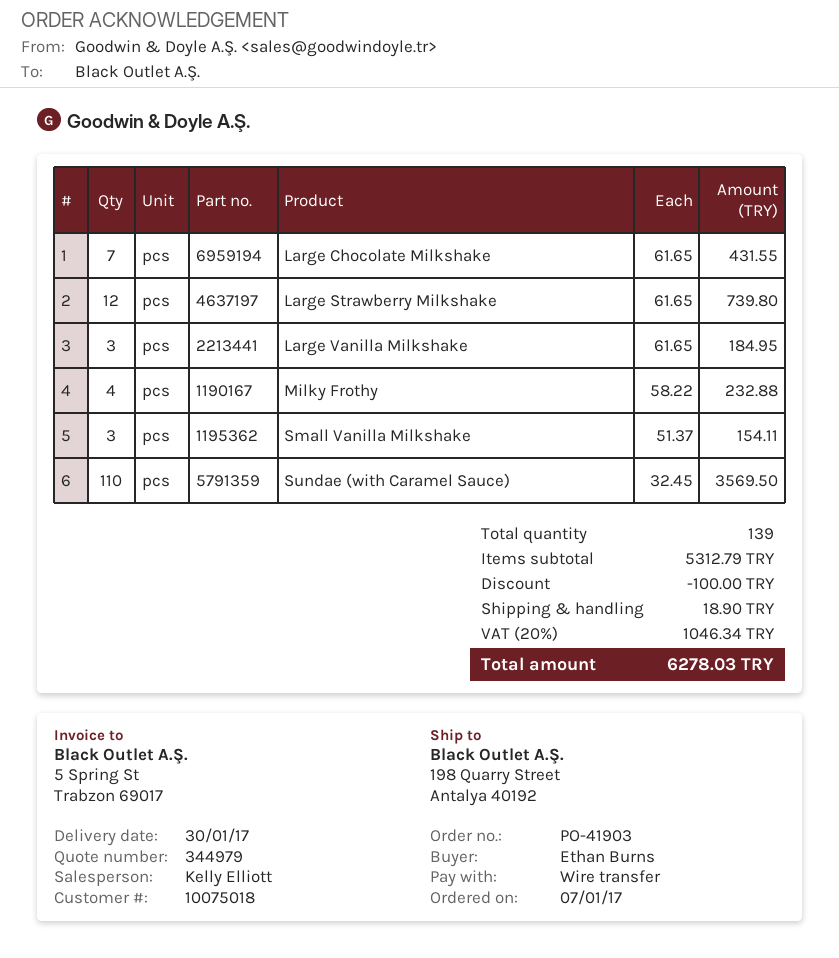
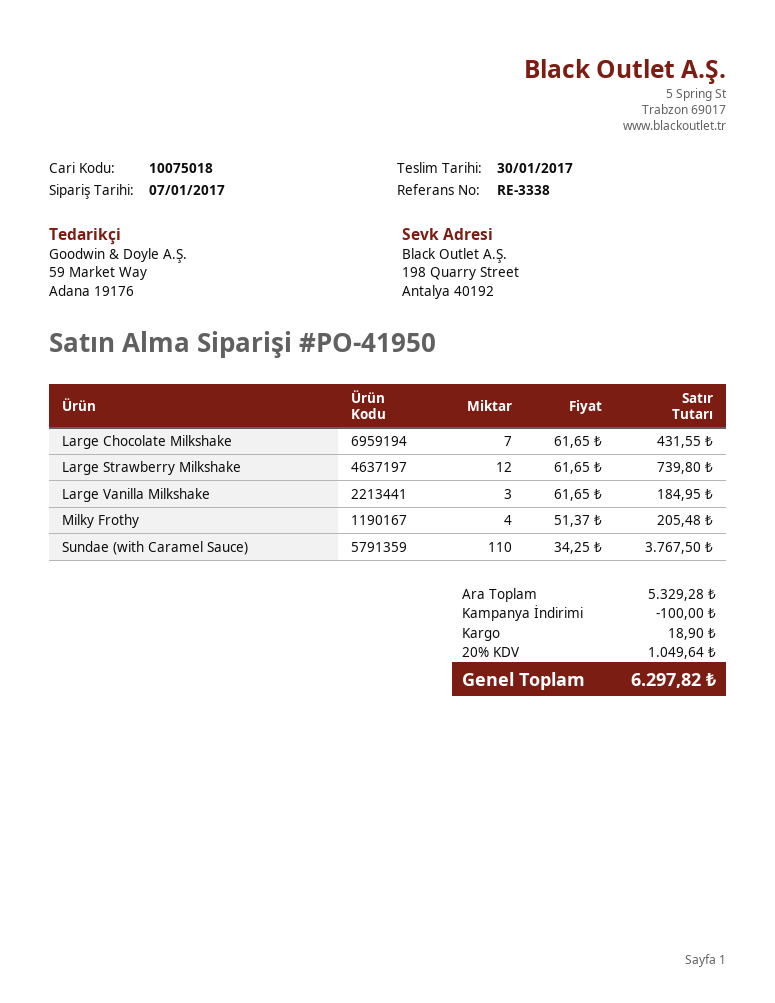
order number: PO-41903 -> PO-41950
Milky Frothy: 4 x 58.22 = 232.88 -> 4 x 51.37 = 205.48
Small Vanilla Milkshake: 3 x 51.37 = 154.11 -> none
Sundae (with Caramel Sauce): 110 x 32.45 = 3569.50 -> 110 x 34.25 = 3767.50
subtotal: 5312.79 -> 5329.28
tax: 20% = 1046.34 -> 20% = 1049.64
total: 6278.03 -> 6297.82

